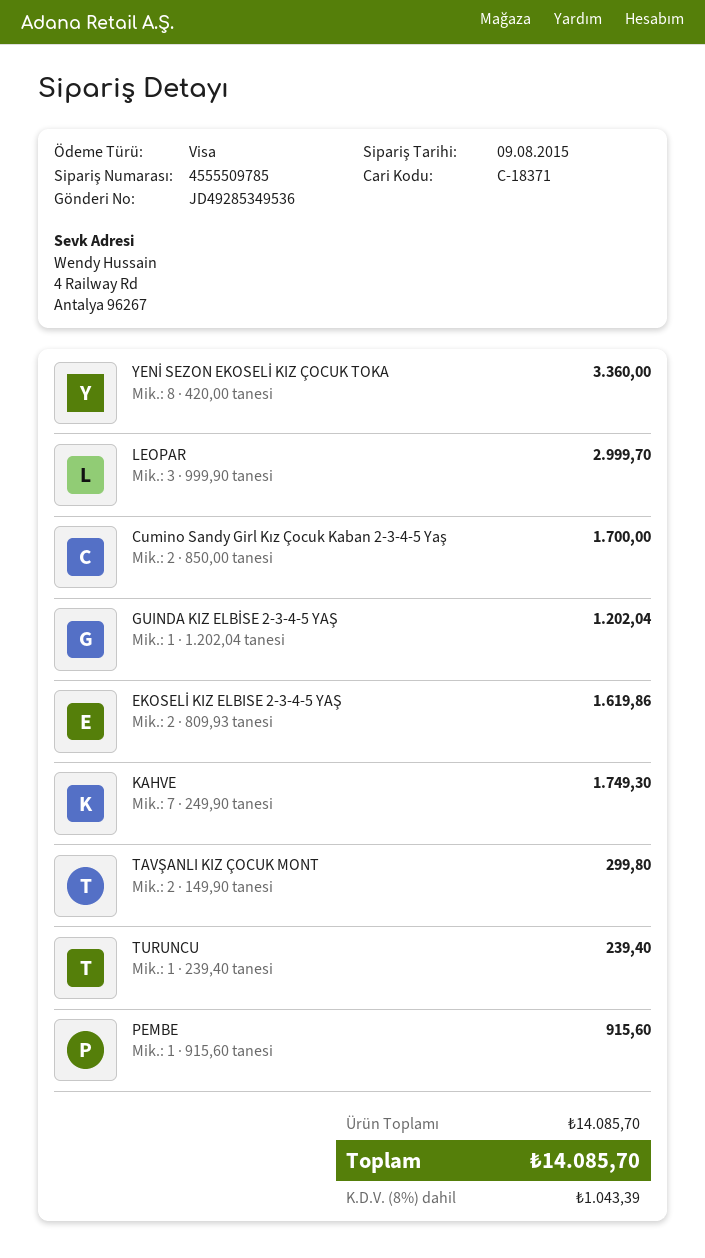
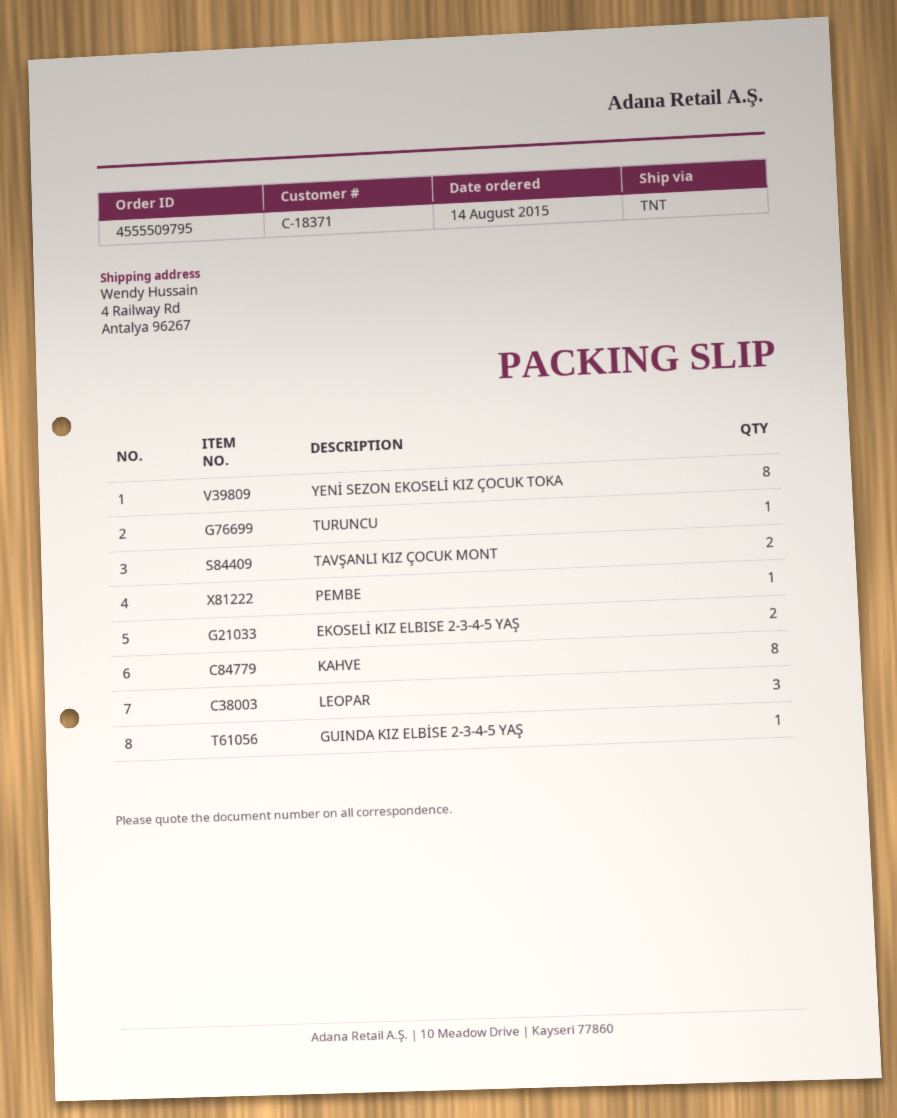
order number: 4555509785 -> 4555509795
order date: 2015-08-09 -> 2015-08-14
Cumino Sandy Girl Kız Çocuk Kaban 2-3-4-5 Yaş: 2 -> none
KAHVE: 7 -> 8

